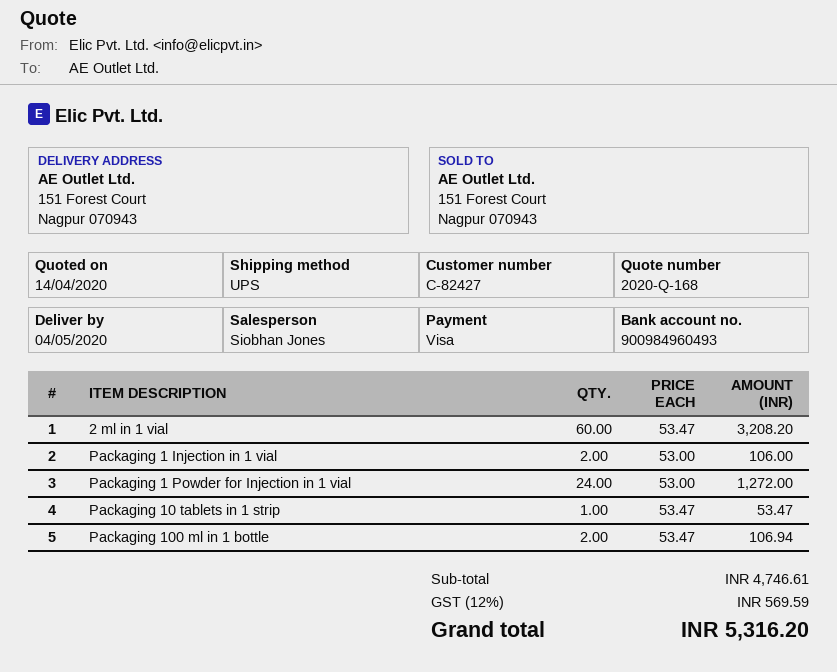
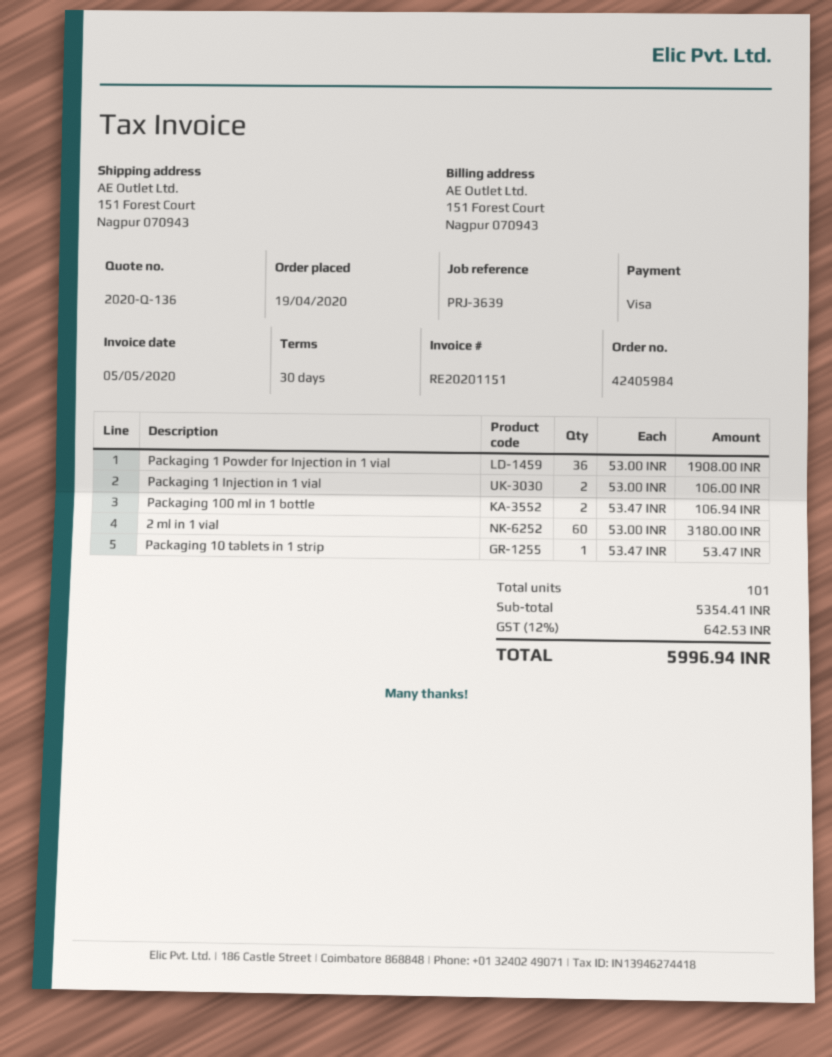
quote number: 2020-Q-168 -> 2020-Q-136
2 ml in 1 vial: 60 x 53.47 = 3208.20 -> 60 x 53.00 = 3180.00
Packaging 1 Powder for Injection in 1 vial: 24 x 53.00 = 1272.00 -> 36 x 53.00 = 1908.00
subtotal: 4746.61 -> 5354.41
tax: 12% = 569.59 -> 12% = 642.53
total: 5316.20 -> 5996.94

